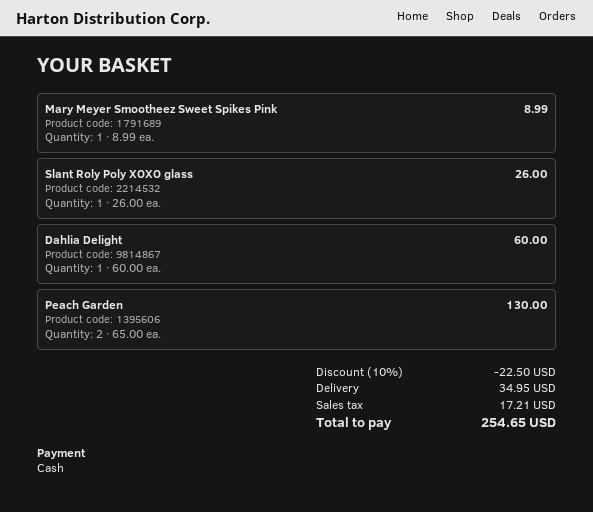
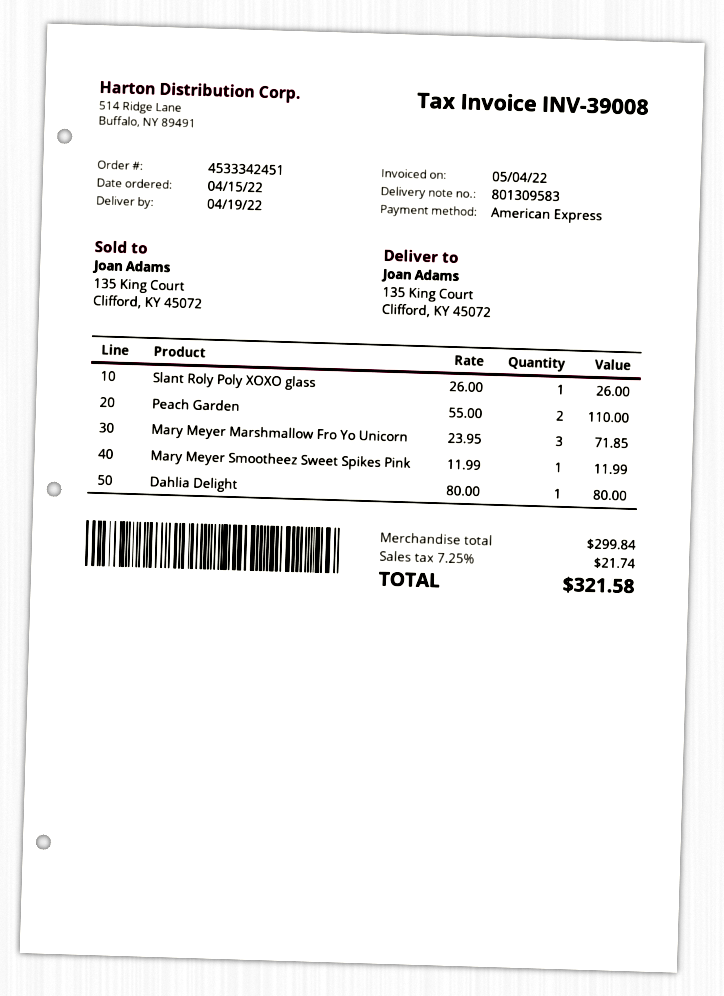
payment method: cash -> American Express
Mary Meyer Smootheez Sweet Spikes Pink: 1 x 8.99 = 8.99 -> 1 x 11.99 = 11.99
Dahlia Delight: 1 x 60.00 = 60.00 -> 1 x 80.00 = 80.00
Peach Garden: 2 x 65.00 = 130.00 -> 2 x 55.00 = 110.00
Mary Meyer Marshmallow Fro Yo Unicorn: none -> 3 x 23.95 = 71.85
discount: 10% = 22.50 -> none
shipping: 34.95 -> none
tax: 17.21 -> 21.74
total: 254.65 -> 321.58

